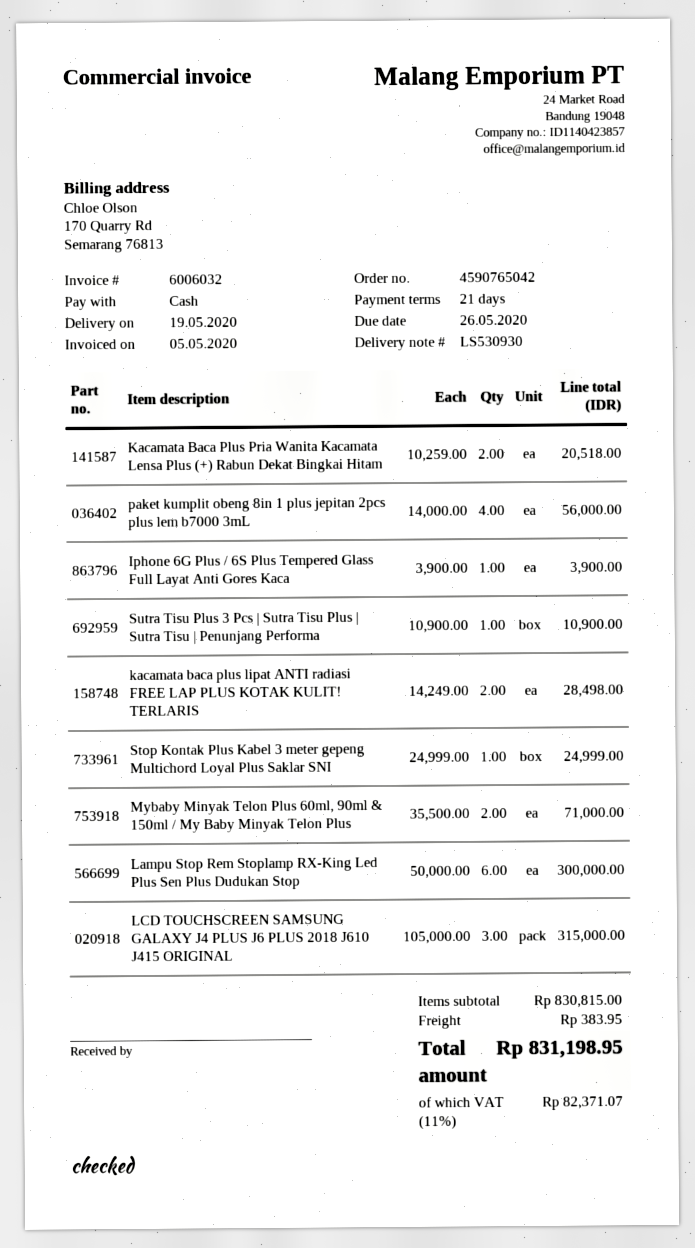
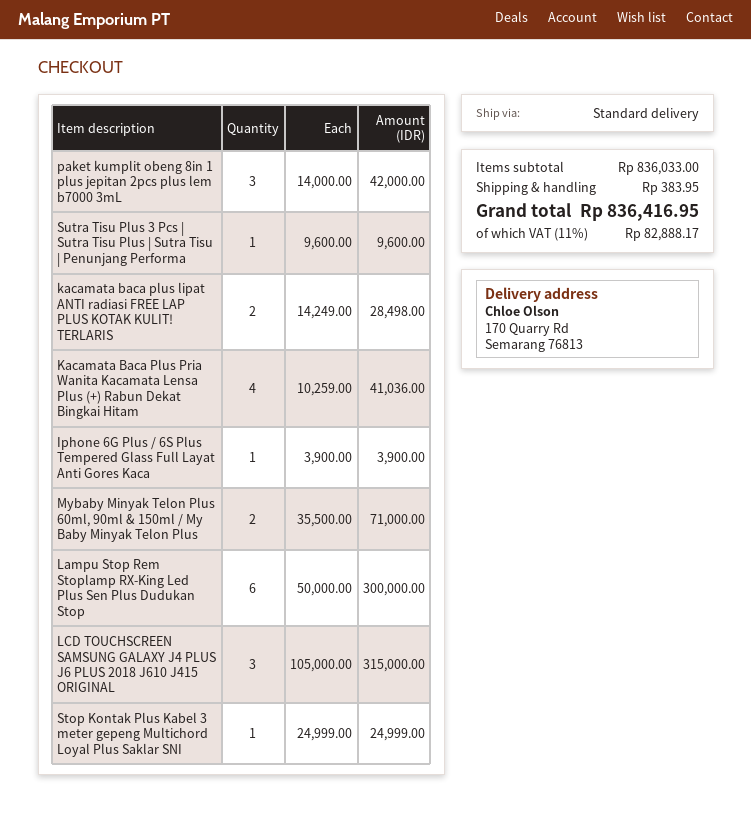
Kacamata Baca Plus Pria Wanita Kacamata Lensa Plus (+) Rabun Dekat Bingkai Hitam: 2 x 10259.00 = 20518.00 -> 4 x 10259.00 = 41036.00
paket kumplit obeng 8in 1 plus jepitan 2pcs plus lem b7000 3mL: 4 x 14000.00 = 56000.00 -> 3 x 14000.00 = 42000.00
Sutra Tisu Plus 3 Pcs | Sutra Tisu Plus | Sutra Tisu | Penunjang Performa: 1 x 10900.00 = 10900.00 -> 1 x 9600.00 = 9600.00
subtotal: 830815.00 -> 836033.00
tax: 11% = 82371.07 -> 11% = 82888.17
total: 831198.95 -> 836416.95

